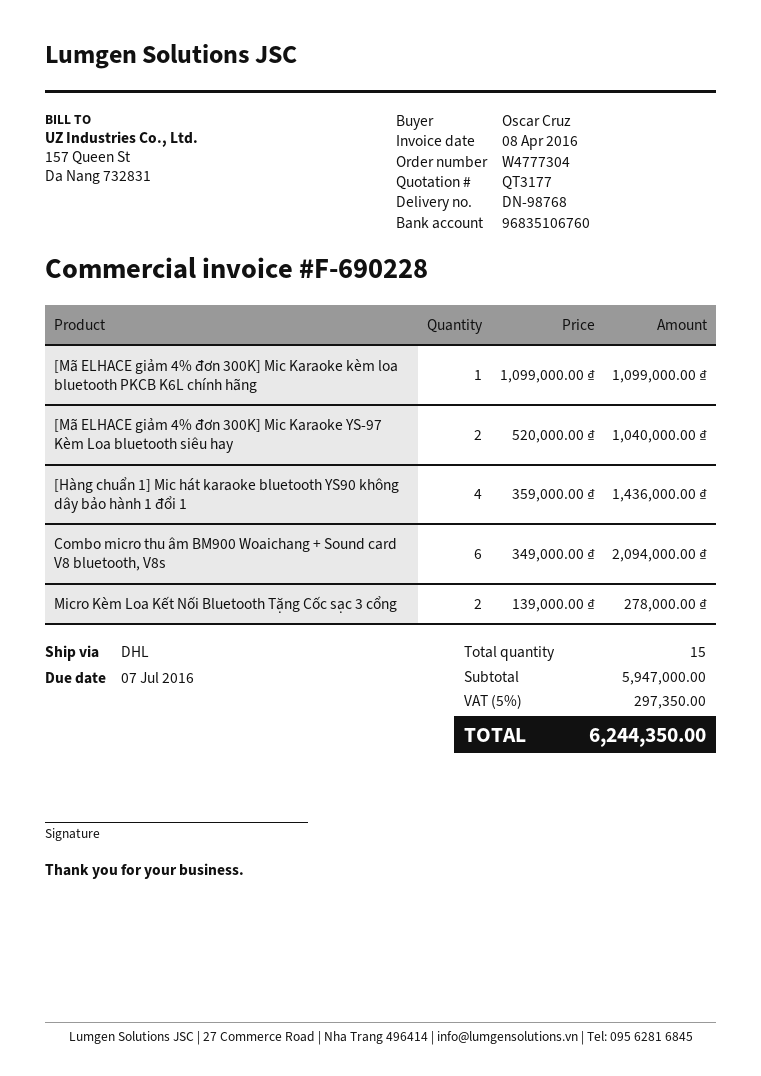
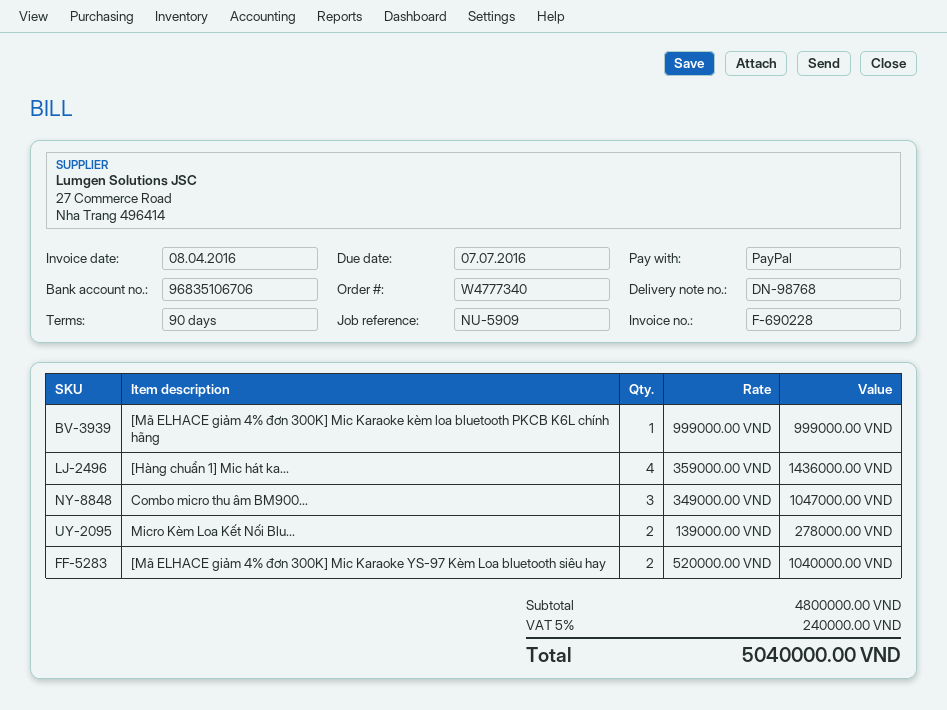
order number: W4777304 -> W4777340
bank account: 96835106760 -> 96835106706
[Mã ELHACE giảm 4% đơn 300K] Mic Karaoke kèm loa bluetooth PKCB K6L chính hãng: 1 x 1099000.00 = 1099000.00 -> 1 x 999000.00 = 999000.00
Combo micro thu âm BM900 Woaichang + Sound card V8 bluetooth, V8s: 6 x 349000.00 = 2094000.00 -> 3 x 349000.00 = 1047000.00
subtotal: 5947000.00 -> 4800000.00
tax: 5% = 297350.00 -> 5% = 240000.00
total: 6244350.00 -> 5040000.00

